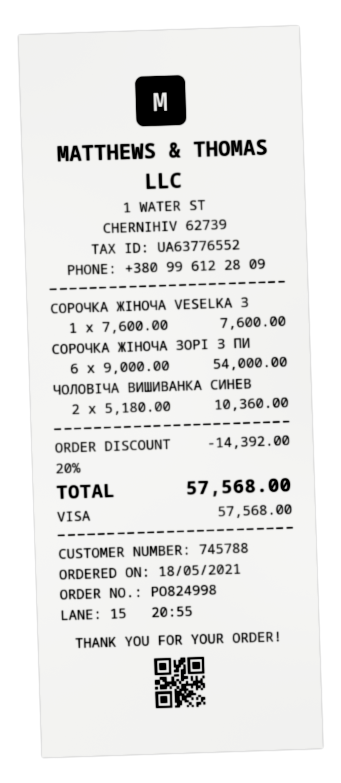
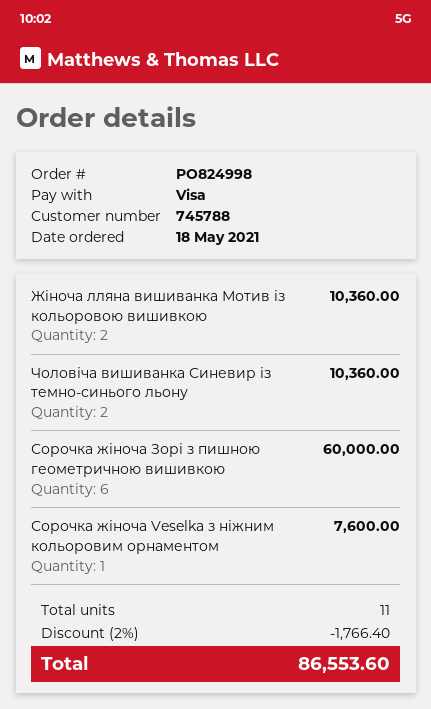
СОРОЧКА ЖІНОЧА ЗОРІ З ПИ: 6 for 54000.00 -> 6 for 60000.00
Жіноча лляна вишиванка Мотив із кольоровою вишивкою: none -> 2 for 10360.00
discount: 20% = 14392.00 -> 2% = 1766.40
total: 57568.00 -> 86553.60

